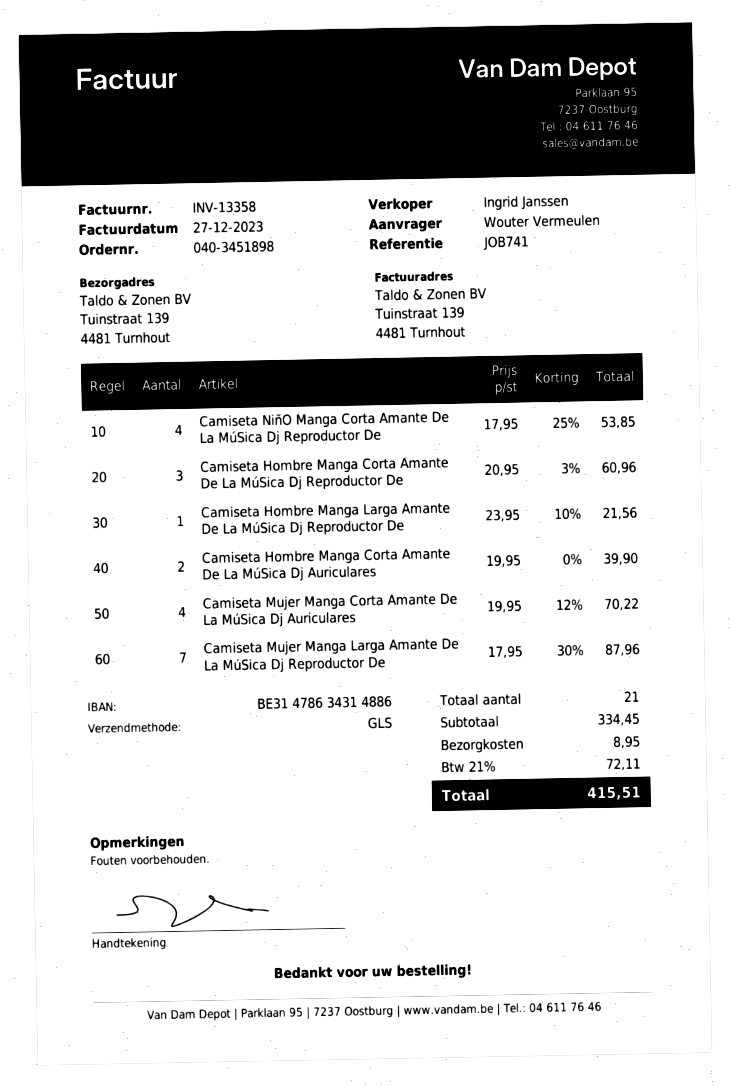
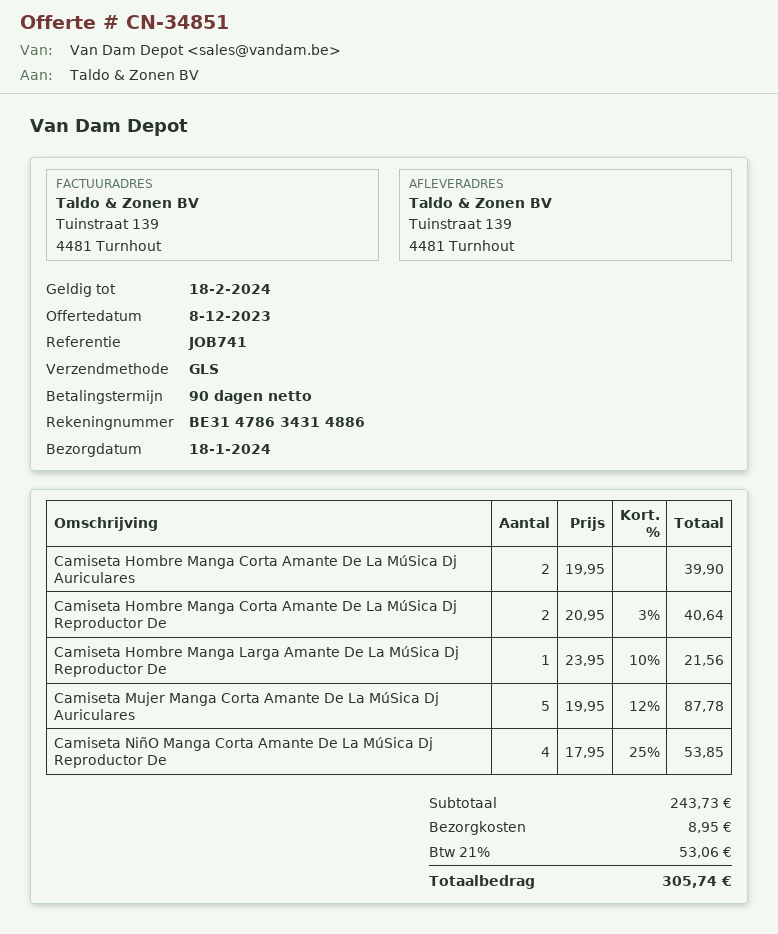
Camiseta Hombre Manga Corta Amante De La MúSica Dj Reproductor De: 3 x 20.95 - 3% = 60.96 -> 2 x 20.95 - 3% = 40.64
Camiseta Mujer Manga Corta Amante De La MúSica Dj Auriculares: 4 x 19.95 - 12% = 70.22 -> 5 x 19.95 - 12% = 87.78
Camiseta Mujer Manga Larga Amante De La MúSica Dj Reproductor De: 7 x 17.95 - 30% = 87.96 -> none
subtotal: 334.45 -> 243.73
tax: 21% = 72.11 -> 21% = 53.06
total: 415.51 -> 305.74

